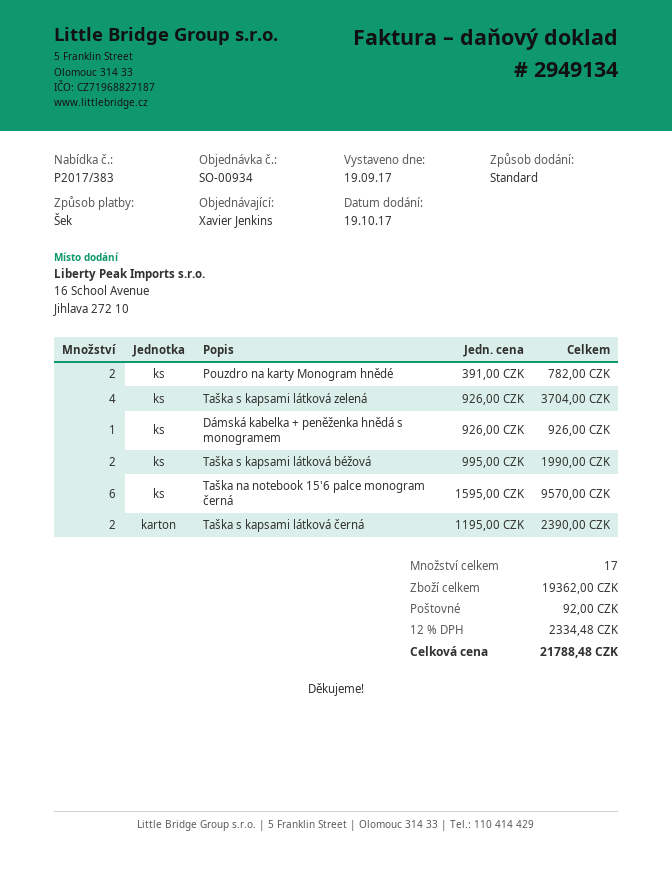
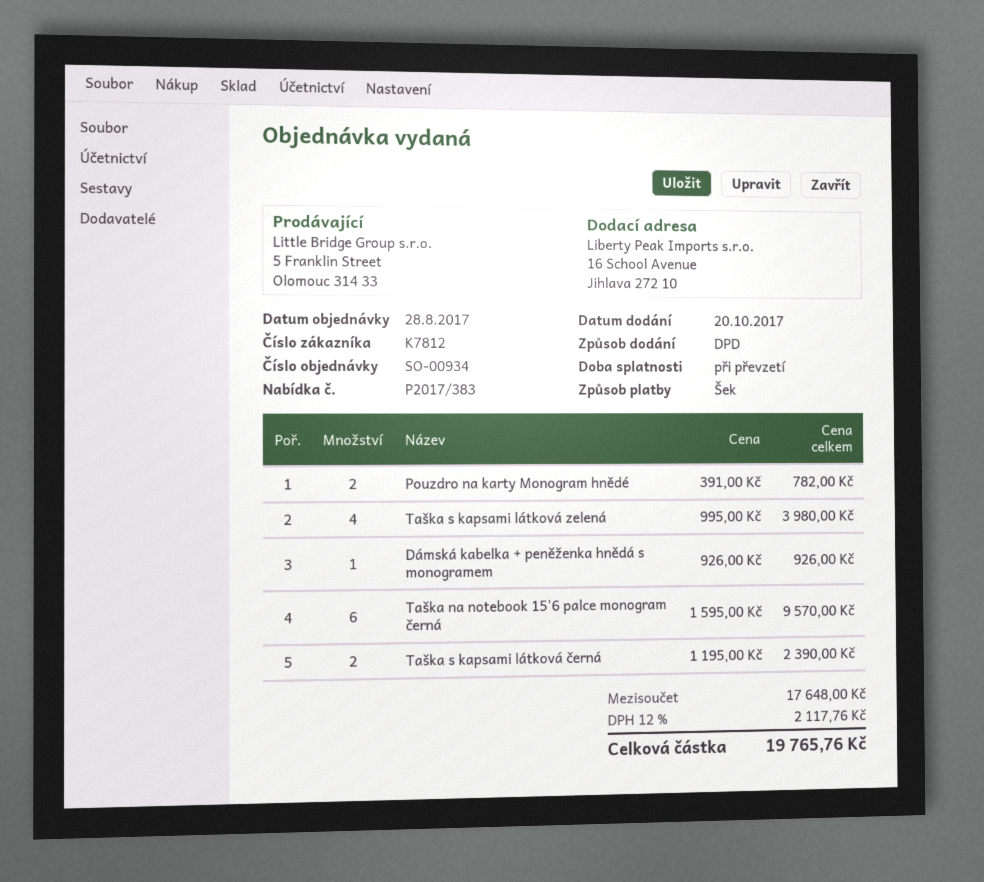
delivery date: 2017-10-19 -> 2017-10-20
shipping method: standard -> DPD
Taška s kapsami látková zelená: 4 x 926.00 = 3704.00 -> 4 x 995.00 = 3980.00
Taška s kapsami látková béžová: 2 x 995.00 = 1990.00 -> none
subtotal: 19362.00 -> 17648.00
shipping: 92.00 -> none
tax: 12% = 2334.48 -> 12% = 2117.76
total: 21788.48 -> 19765.76

